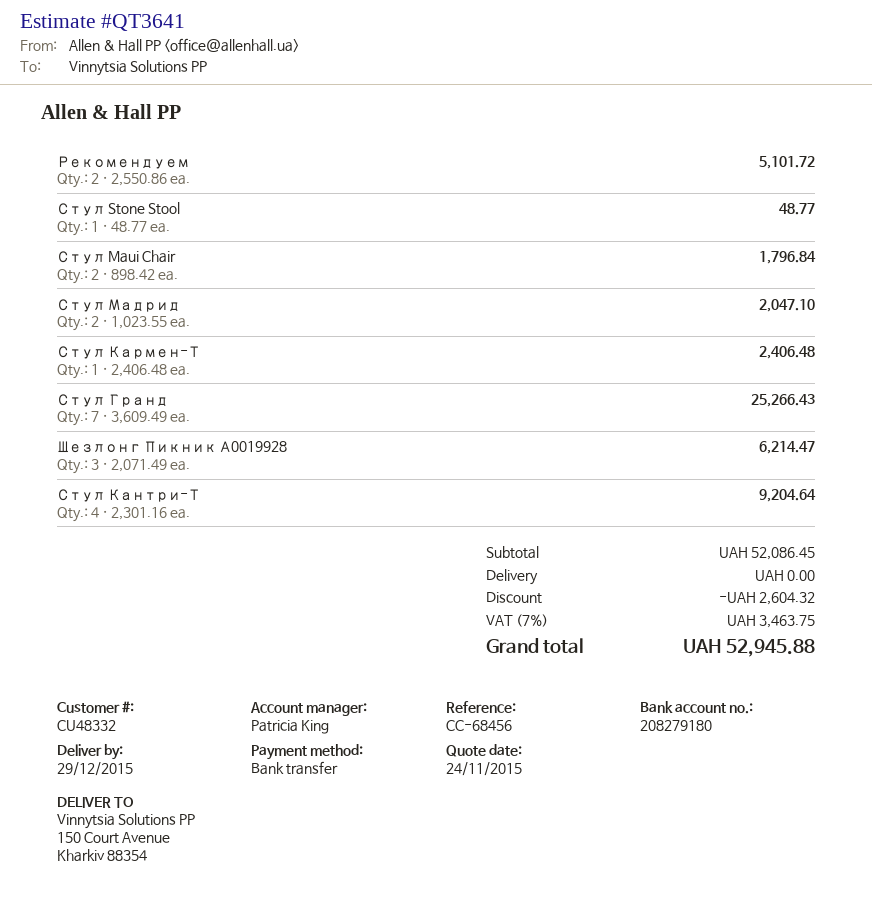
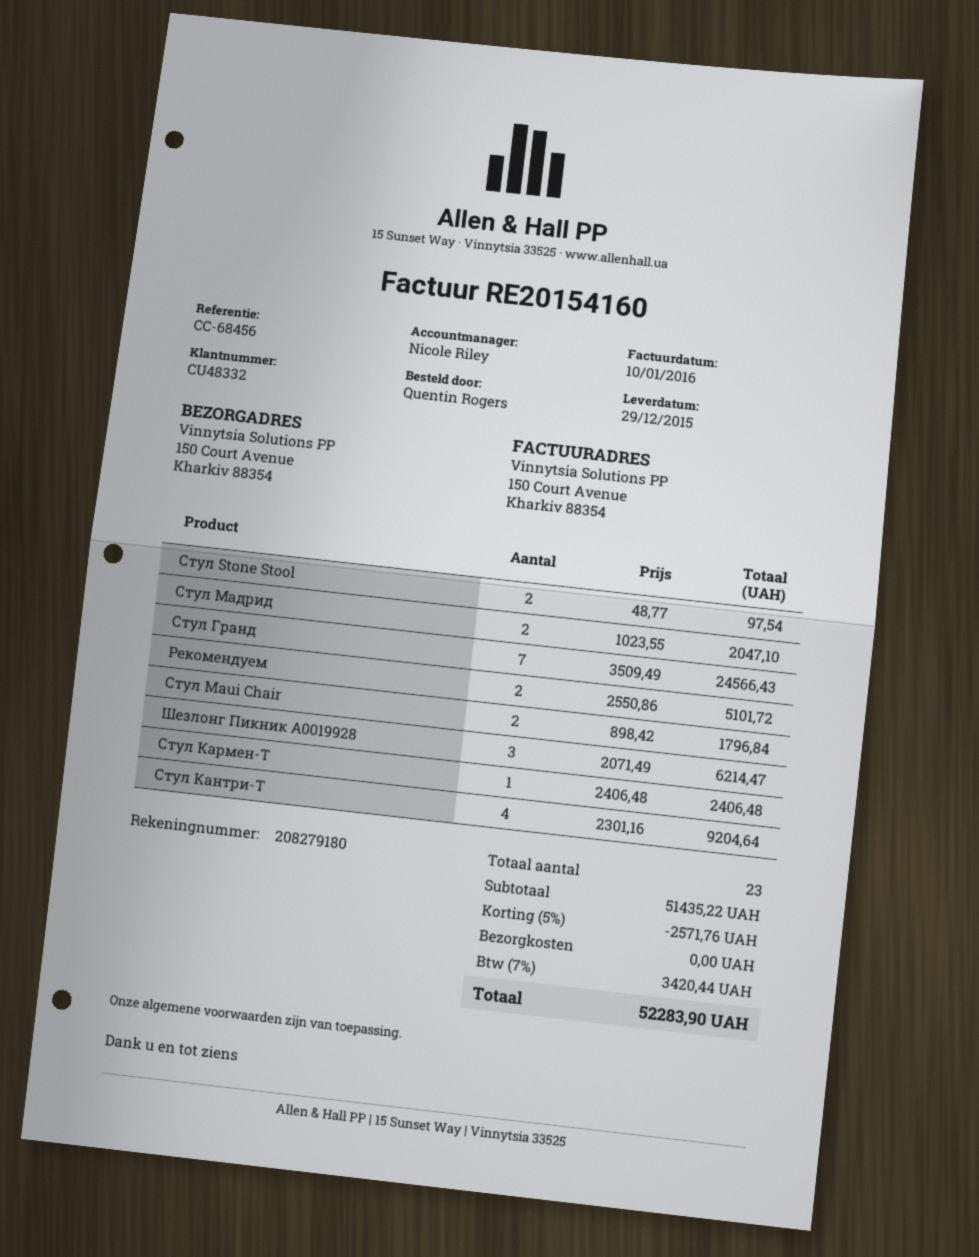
sales rep: Patricia King -> Nicole Riley
Стул Stone Stool: 1 x 48.77 = 48.77 -> 2 x 48.77 = 97.54
Стул Гранд: 7 x 3609.49 = 25266.43 -> 7 x 3509.49 = 24566.43
subtotal: 52086.45 -> 51435.22
discount: 2604.32 -> 2571.76
tax: 7% = 3463.75 -> 7% = 3420.44
total: 52945.88 -> 52283.90

